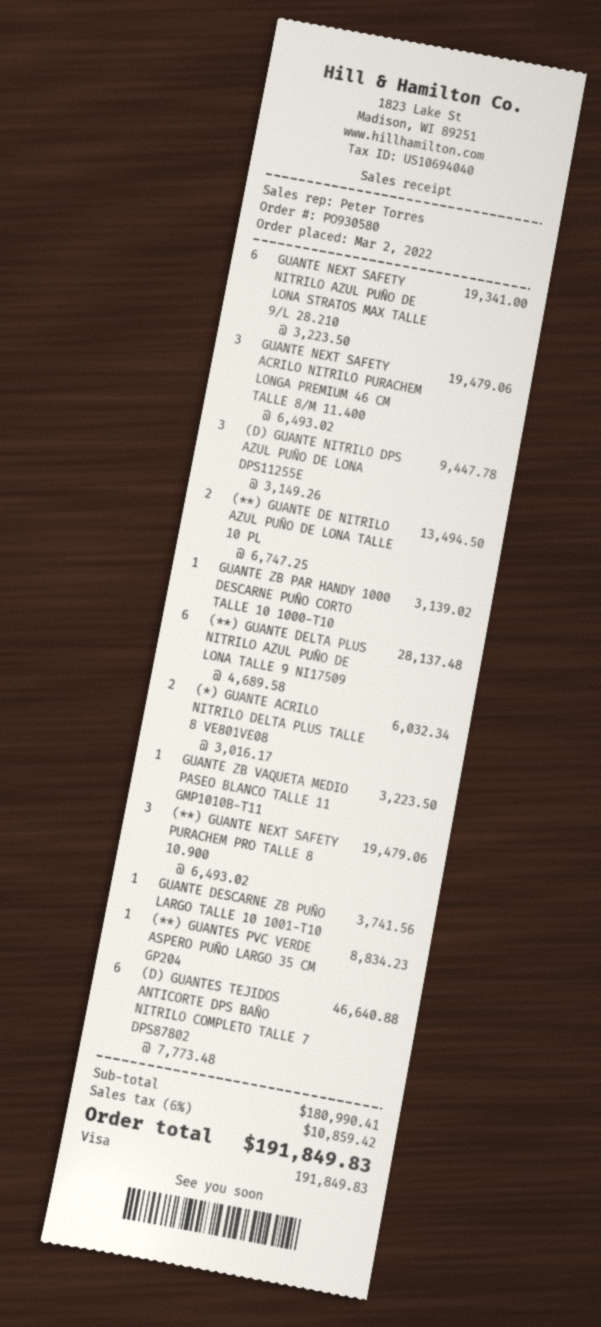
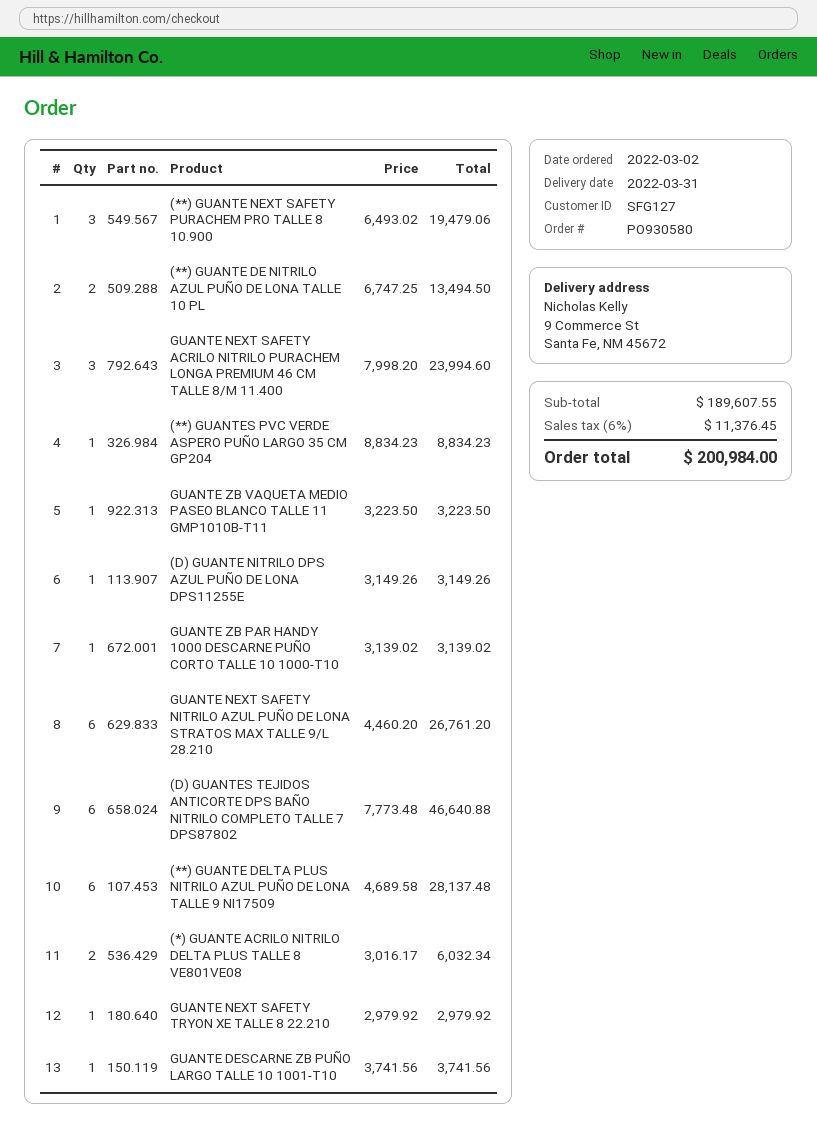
GUANTE NEXT SAFETY NITRILO AZUL PUÑO DE LONA STRATOS MAX TALLE 9/L 28.210: 6 x 3223.50 = 19341.00 -> 6 x 4460.20 = 26761.20
GUANTE NEXT SAFETY ACRILO NITRILO PURACHEM LONGA PREMIUM 46 CM TALLE 8/M 11.400: 3 x 6493.02 = 19479.06 -> 3 x 7998.20 = 23994.60
(D) GUANTE NITRILO DPS AZUL PUÑO DE LONA DPS11255E: 3 x 3149.26 = 9447.78 -> 1 x 3149.26 = 3149.26
GUANTE NEXT SAFETY TRYON XE TALLE 8 22.210: none -> 1 x 2979.92 = 2979.92
subtotal: 180990.41 -> 189607.55
tax: 6% = 10859.42 -> 6% = 11376.45
total: 191849.83 -> 200984.00

